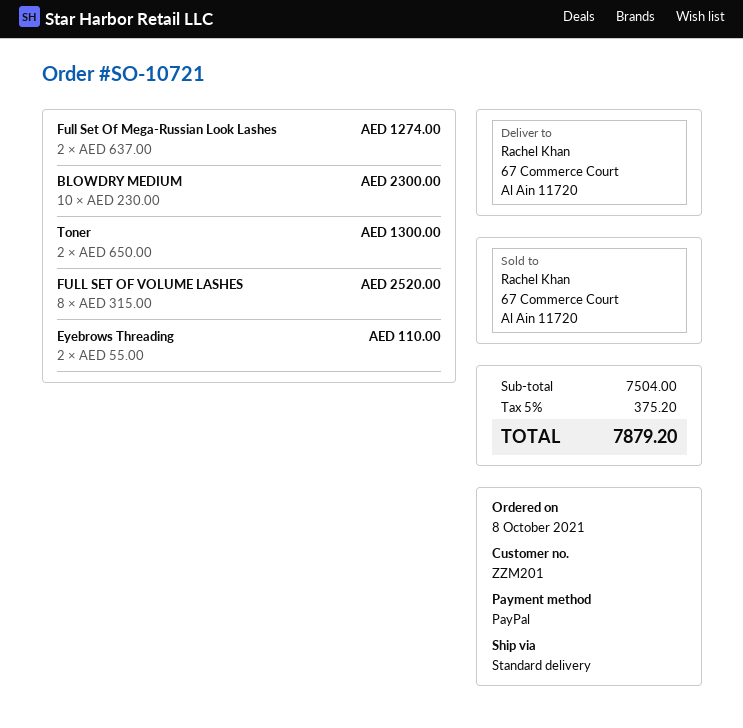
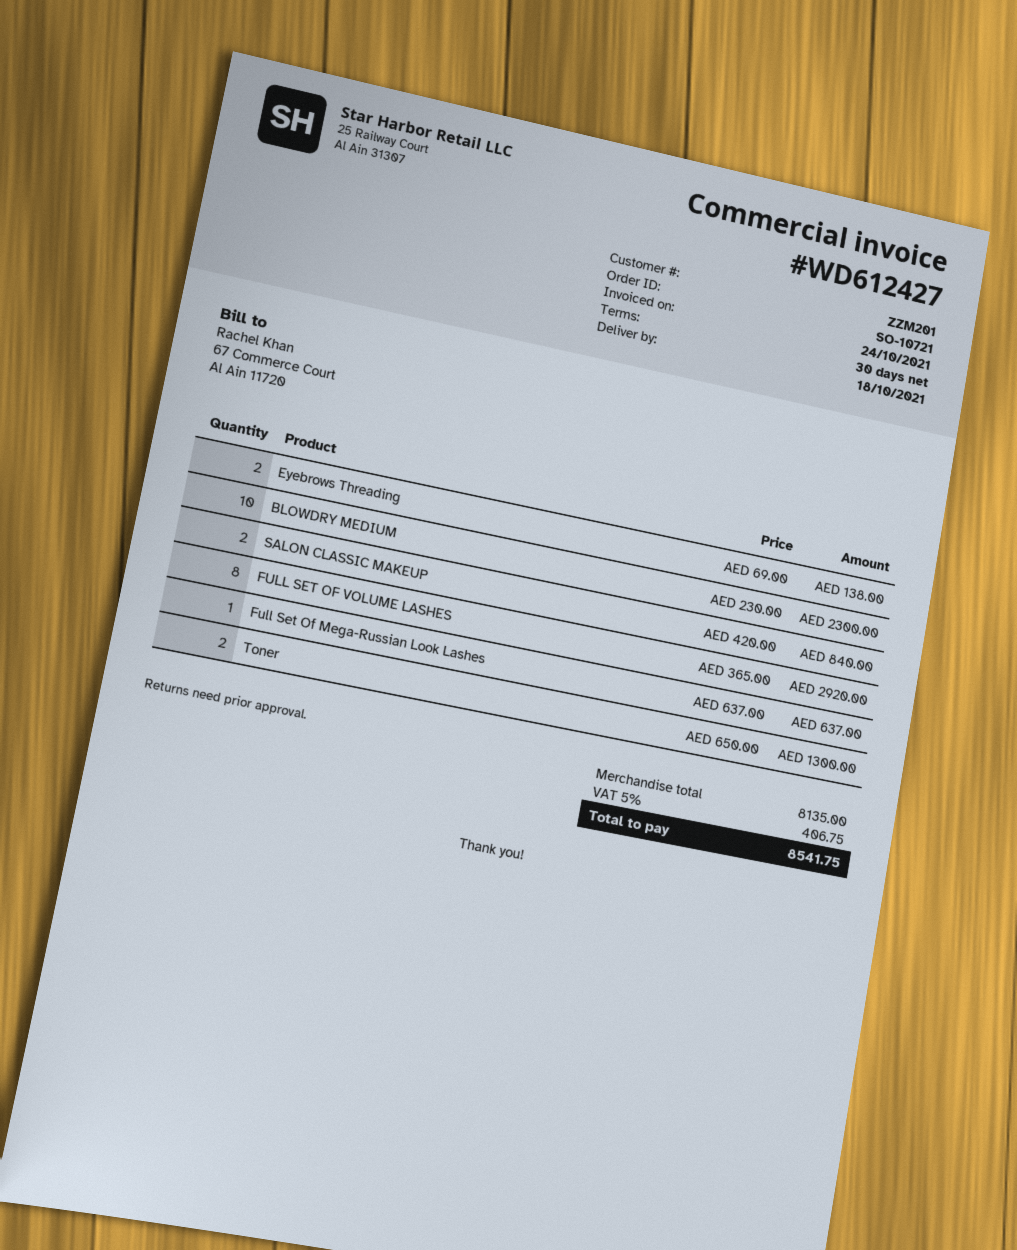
Full Set Of Mega-Russian Look Lashes: 2 x 637.00 = 1274.00 -> 1 x 637.00 = 637.00
FULL SET OF VOLUME LASHES: 8 x 315.00 = 2520.00 -> 8 x 365.00 = 2920.00
Eyebrows Threading: 2 x 55.00 = 110.00 -> 2 x 69.00 = 138.00
SALON CLASSIC MAKEUP: none -> 2 x 420.00 = 840.00
subtotal: 7504.00 -> 8135.00
tax: 5% = 375.20 -> 5% = 406.75
total: 7879.20 -> 8541.75

